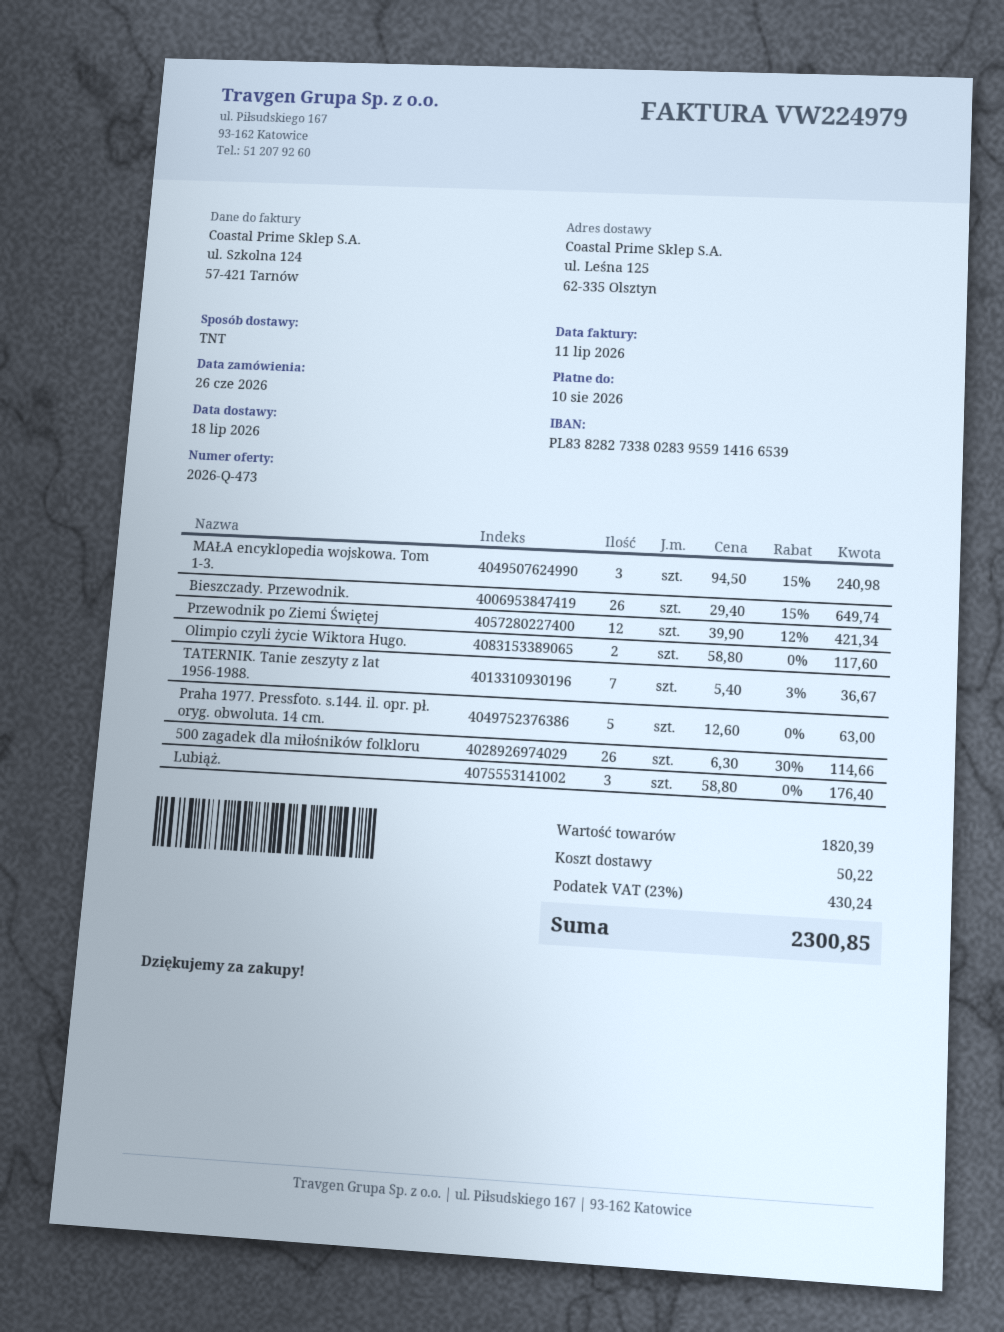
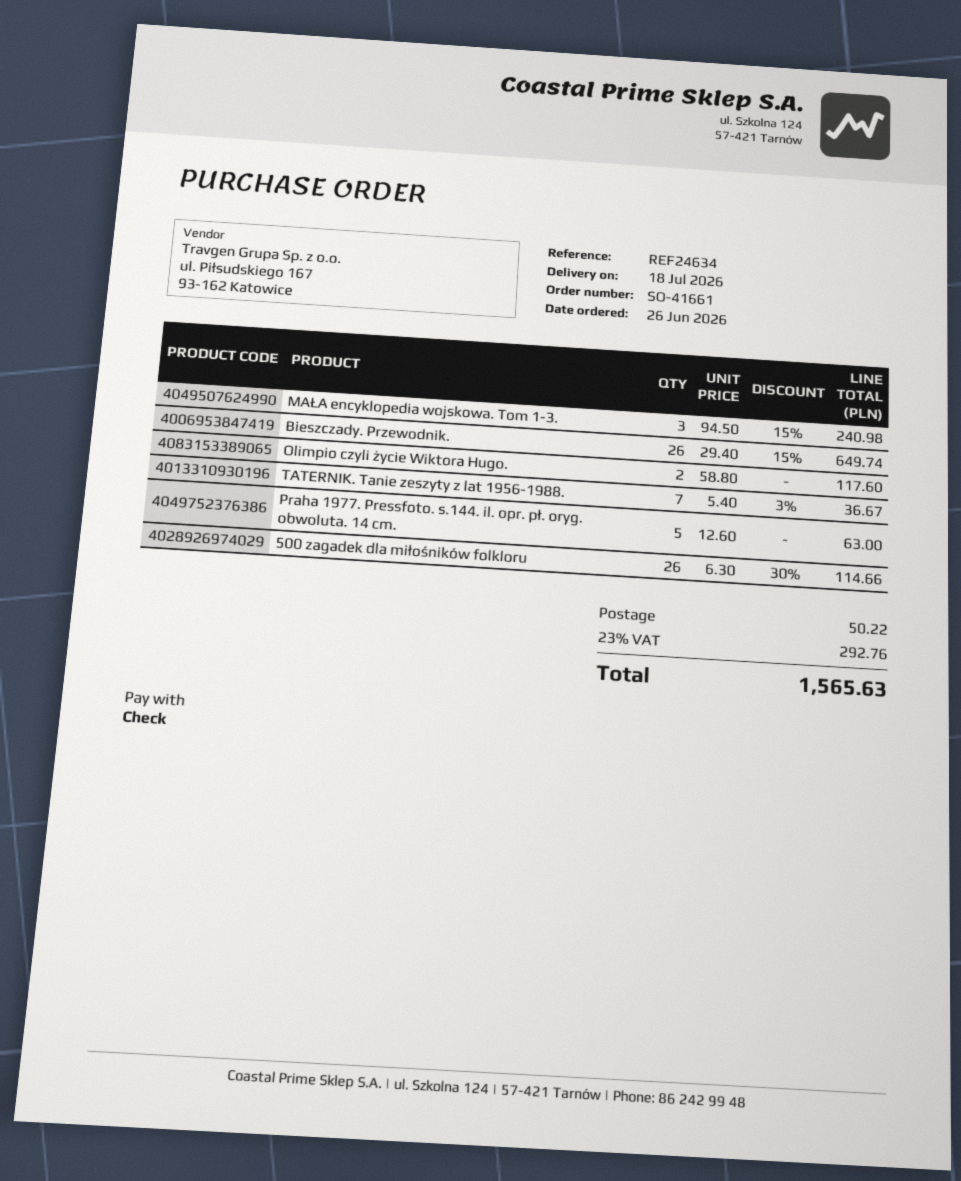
Przewodnik po Ziemi Świętej: 12 x 39.90 - 12% = 421.34 -> none
Lubiąż.: 3 x 58.80 = 176.40 -> none
tax: 23% = 430.24 -> 23% = 292.76
total: 2300.85 -> 1565.63

